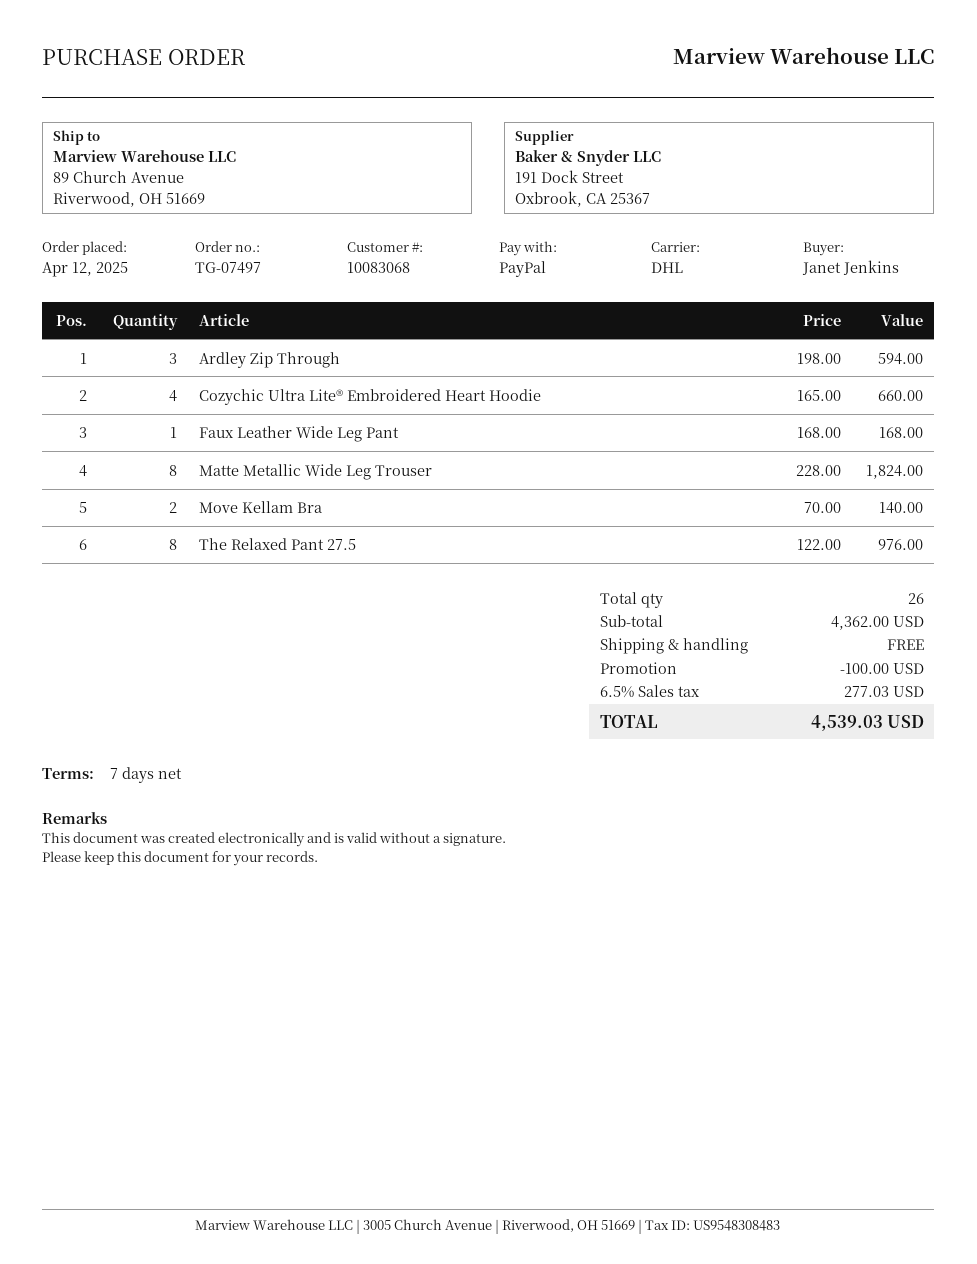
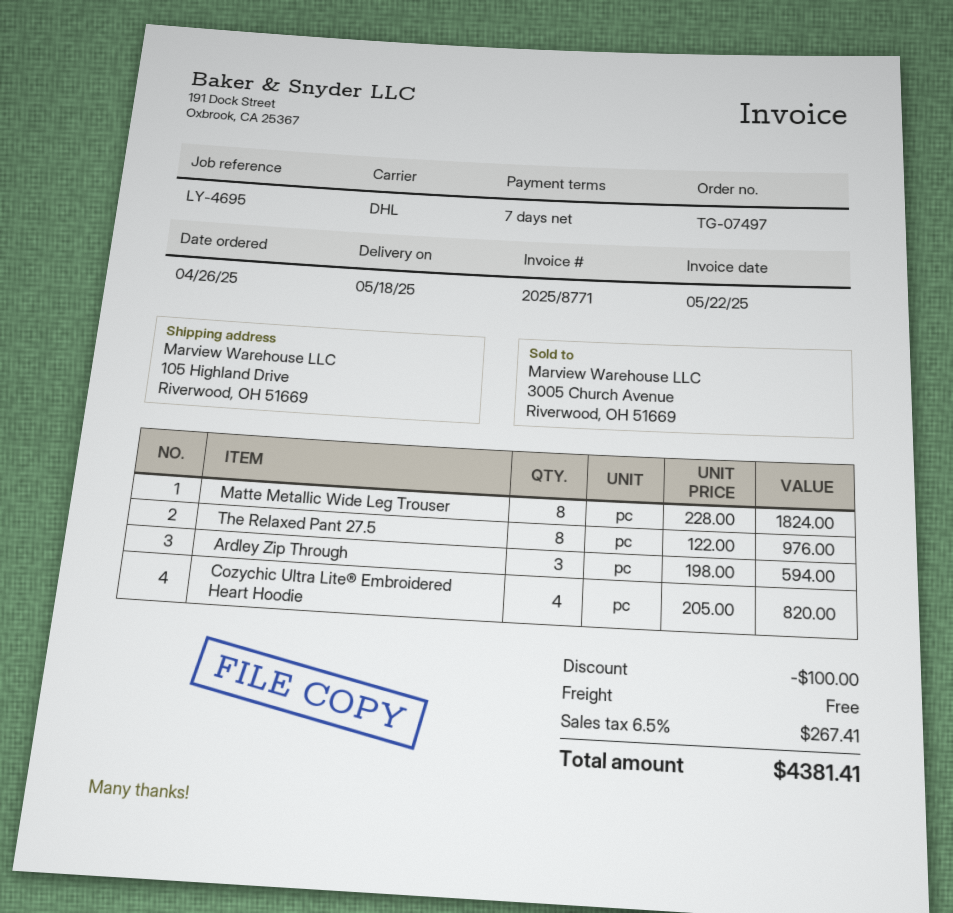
order date: 2025-04-12 -> 2025-04-26
ship to: 89 Church Avenue, Riverwood, OH 51669 -> 105 Highland Drive, Riverwood, OH 51669
Cozychic Ultra Lite® Embroidered Heart Hoodie: 4 x 165.00 = 660.00 -> 4 x 205.00 = 820.00
Faux Leather Wide Leg Pant: 1 x 168.00 = 168.00 -> none
Move Kellam Bra: 2 x 70.00 = 140.00 -> none
tax: 6.5% = 277.03 -> 6.5% = 267.41
total: 4539.03 -> 4381.41

